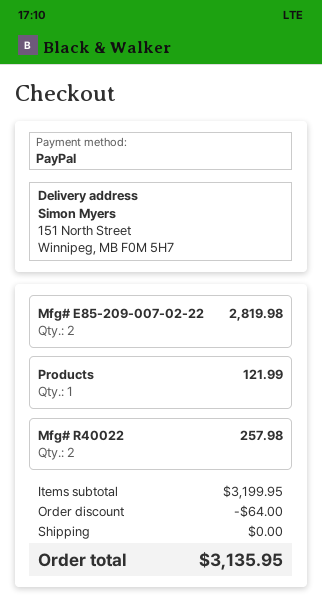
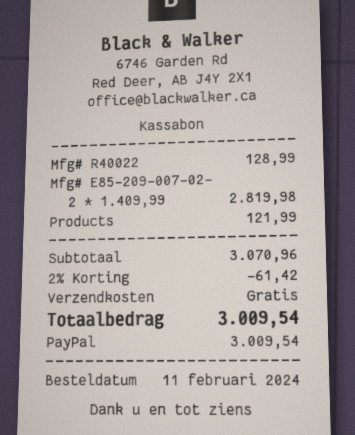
Mfg# R40022: 2 for 257.98 -> 1 for 128.99
subtotal: 3199.95 -> 3070.96
discount: 64.00 -> 61.42
total: 3135.95 -> 3009.54

